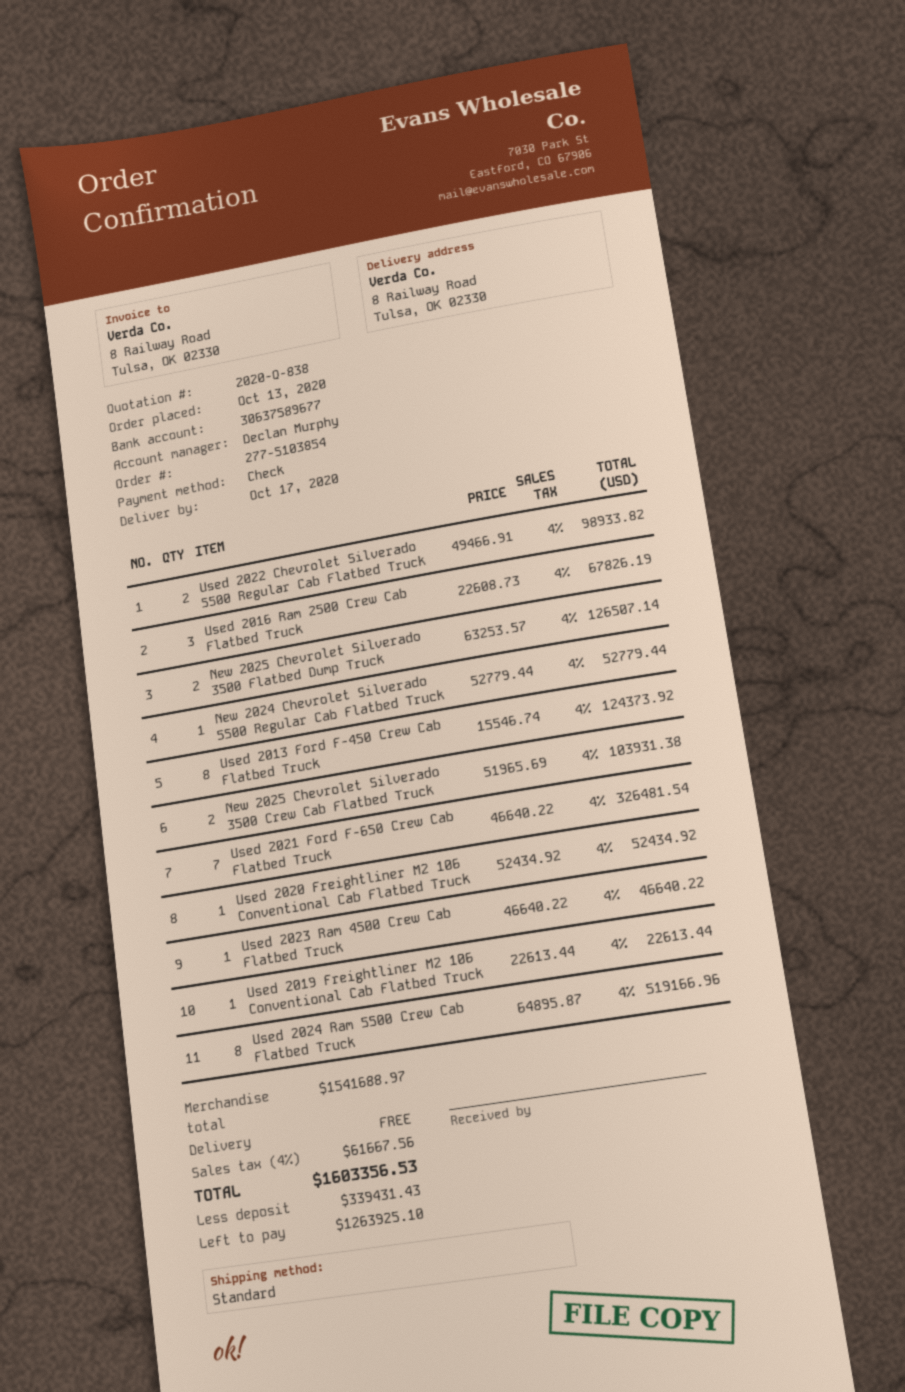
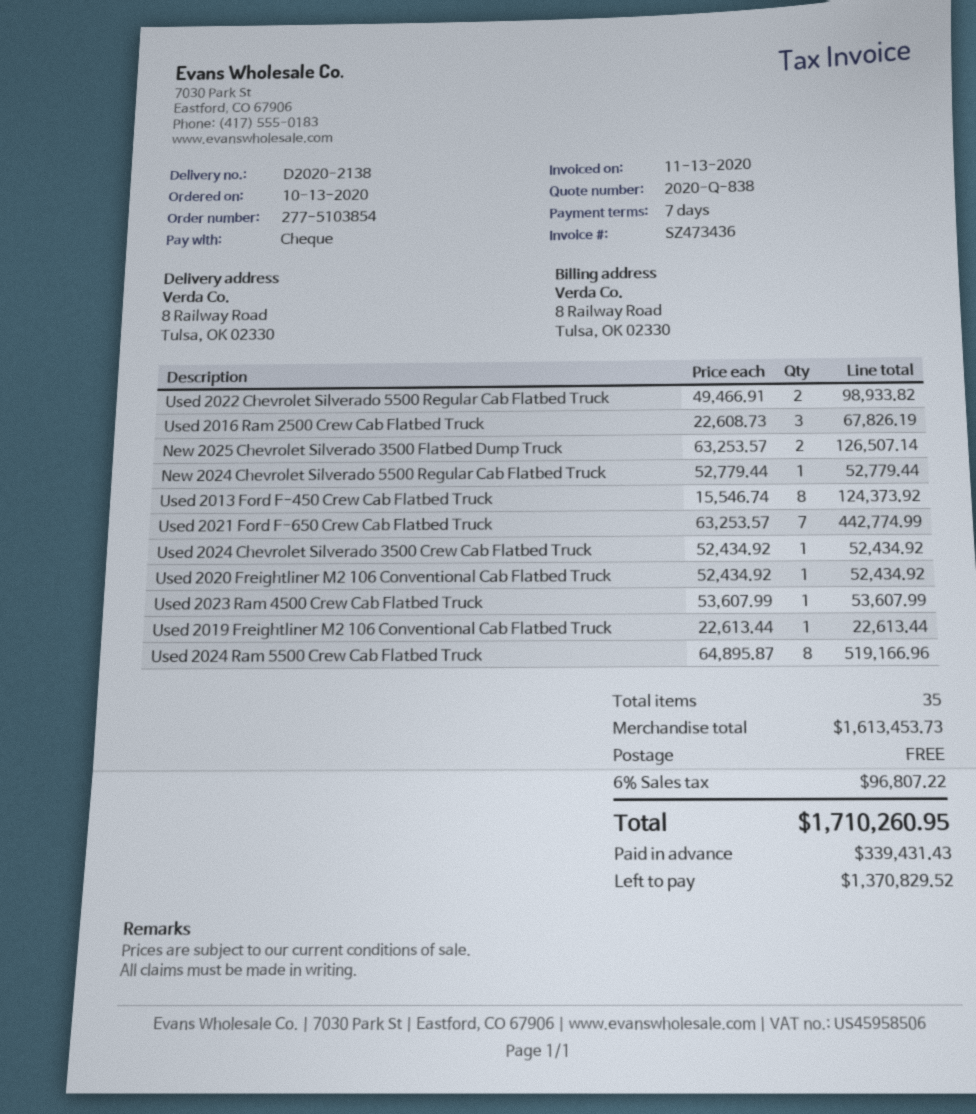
New 2025 Chevrolet Silverado 3500 Crew Cab Flatbed Truck: 2 x 51965.69 = 103931.38 -> none
Used 2021 Ford F-650 Crew Cab Flatbed Truck: 7 x 46640.22 = 326481.54 -> 7 x 63253.57 = 442774.99
Used 2023 Ram 4500 Crew Cab Flatbed Truck: 1 x 46640.22 = 46640.22 -> 1 x 53607.99 = 53607.99
Used 2024 Chevrolet Silverado 3500 Crew Cab Flatbed Truck: none -> 1 x 52434.92 = 52434.92
subtotal: 1541688.97 -> 1613453.73
tax: 4% = 61667.56 -> 6% = 96807.22
total: 1603356.53 -> 1710260.95
balance: 1263925.10 -> 1370829.52

